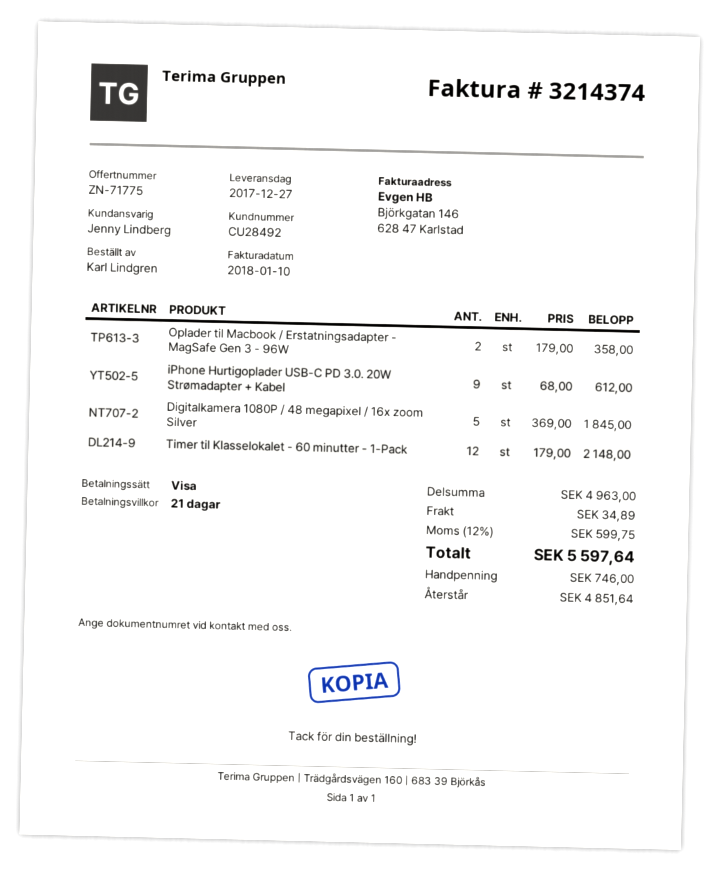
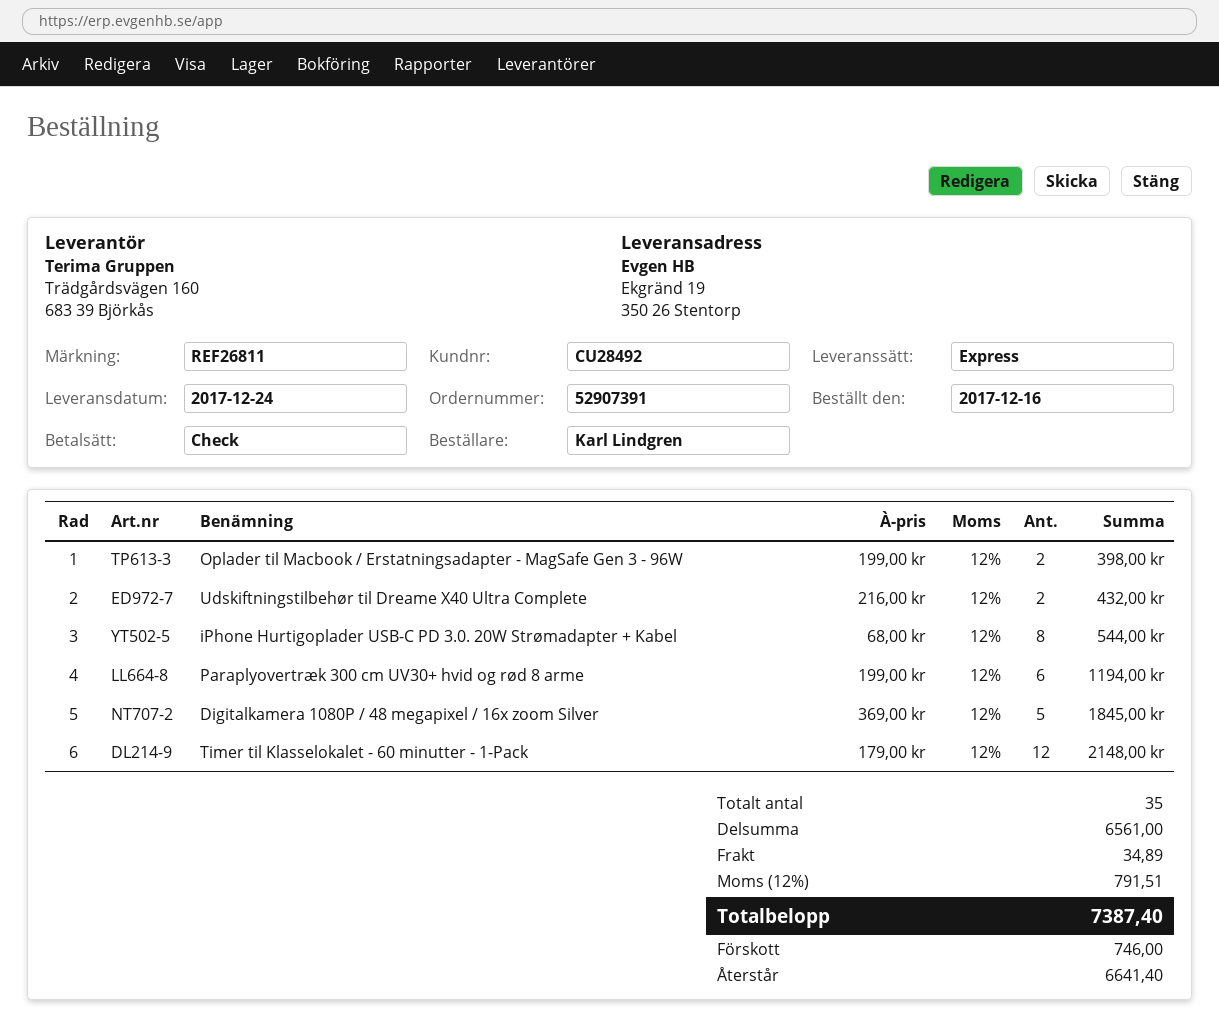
delivery date: 2017-12-27 -> 2017-12-24
payment method: Visa -> cheque
Oplader til Macbook / Erstatningsadapter - MagSafe Gen 3 - 96W: 2 x 179.00 = 358.00 -> 2 x 199.00 = 398.00
iPhone Hurtigoplader USB-C PD 3.0. 20W Strømadapter + Kabel: 9 x 68.00 = 612.00 -> 8 x 68.00 = 544.00
Udskiftningstilbehør til Dreame X40 Ultra Complete: none -> 2 x 216.00 = 432.00
Paraplyovertræk 300 cm UV30+ hvid og rød 8 arme: none -> 6 x 199.00 = 1194.00
subtotal: 4963.00 -> 6561.00
tax: 12% = 599.75 -> 12% = 791.51
total: 5597.64 -> 7387.40
balance: 4851.64 -> 6641.40

